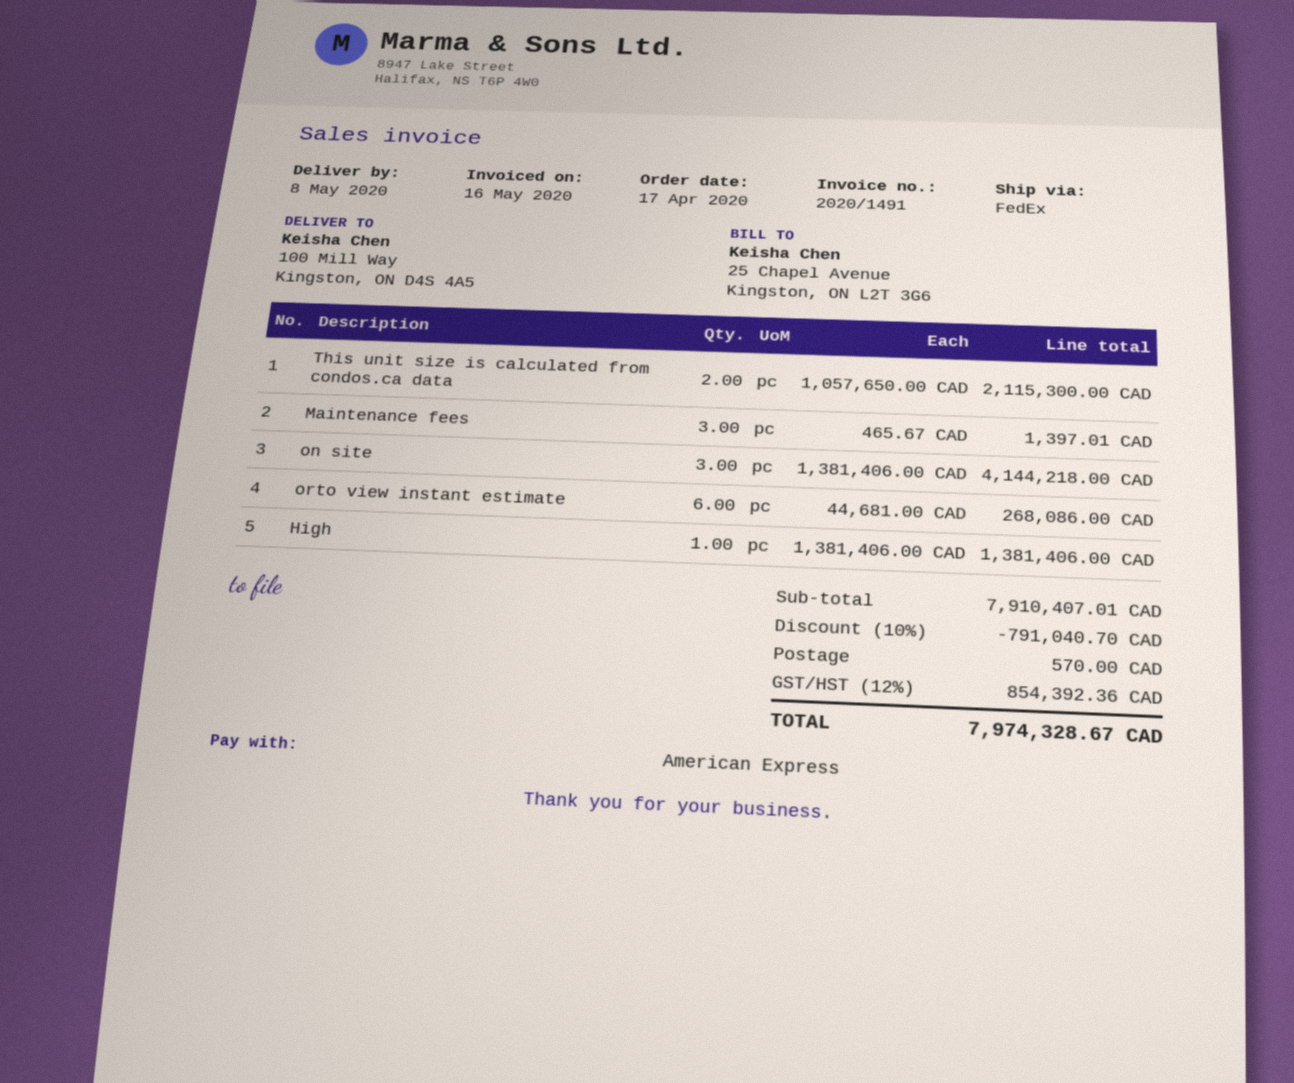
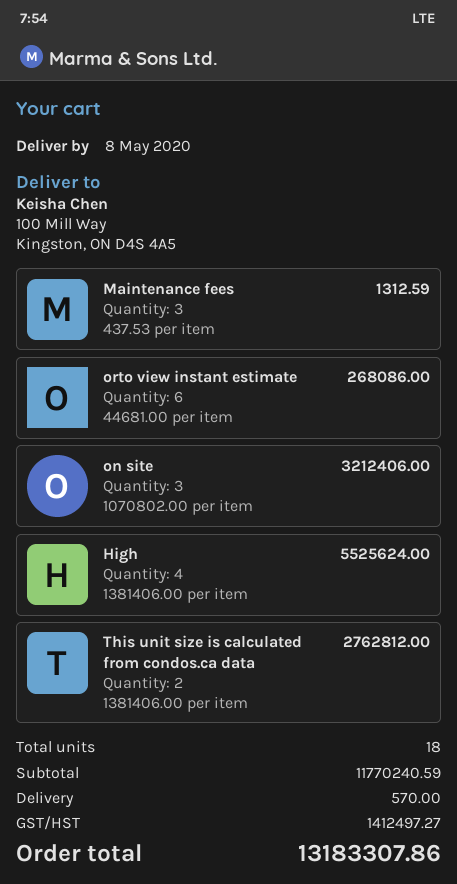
This unit size is calculated from condos.ca data: 2 x 1057650.00 = 2115300.00 -> 2 x 1381406.00 = 2762812.00
Maintenance fees: 3 x 465.67 = 1397.01 -> 3 x 437.53 = 1312.59
on site: 3 x 1381406.00 = 4144218.00 -> 3 x 1070802.00 = 3212406.00
High: 1 x 1381406.00 = 1381406.00 -> 4 x 1381406.00 = 5525624.00
subtotal: 7910407.01 -> 11770240.59
discount: 10% = 791040.70 -> none
tax: 854392.36 -> 1412497.27
total: 7974328.67 -> 13183307.86

